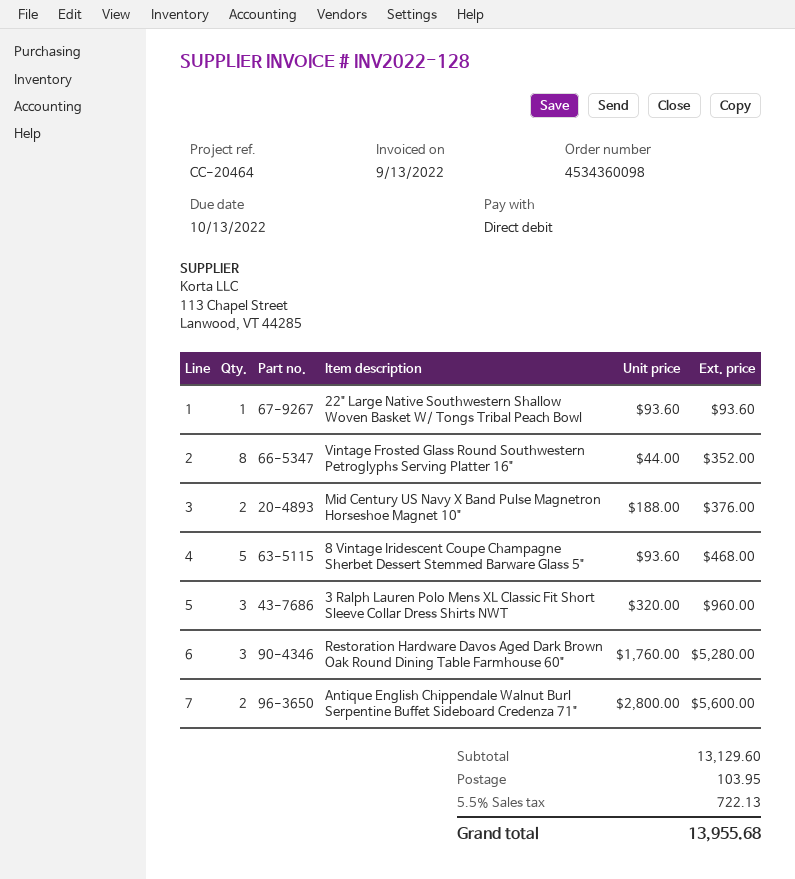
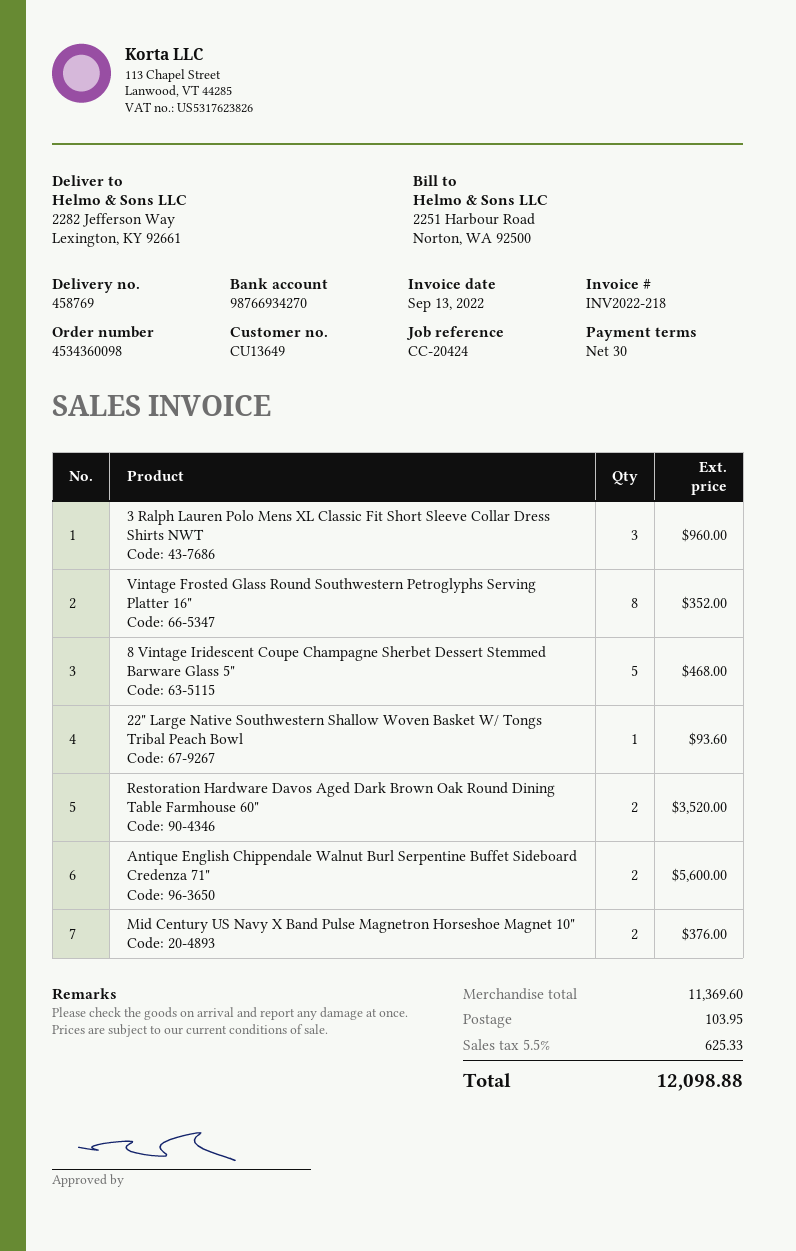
invoice number: INV2022-128 -> INV2022-218
reference: CC-20464 -> CC-20424
Restoration Hardware Davos Aged Dark Brown Oak Round Dining Table Farmhouse 60": 3 for 5280.00 -> 2 for 3520.00
subtotal: 13129.60 -> 11369.60
tax: 5.5% = 722.13 -> 5.5% = 625.33
total: 13955.68 -> 12098.88

